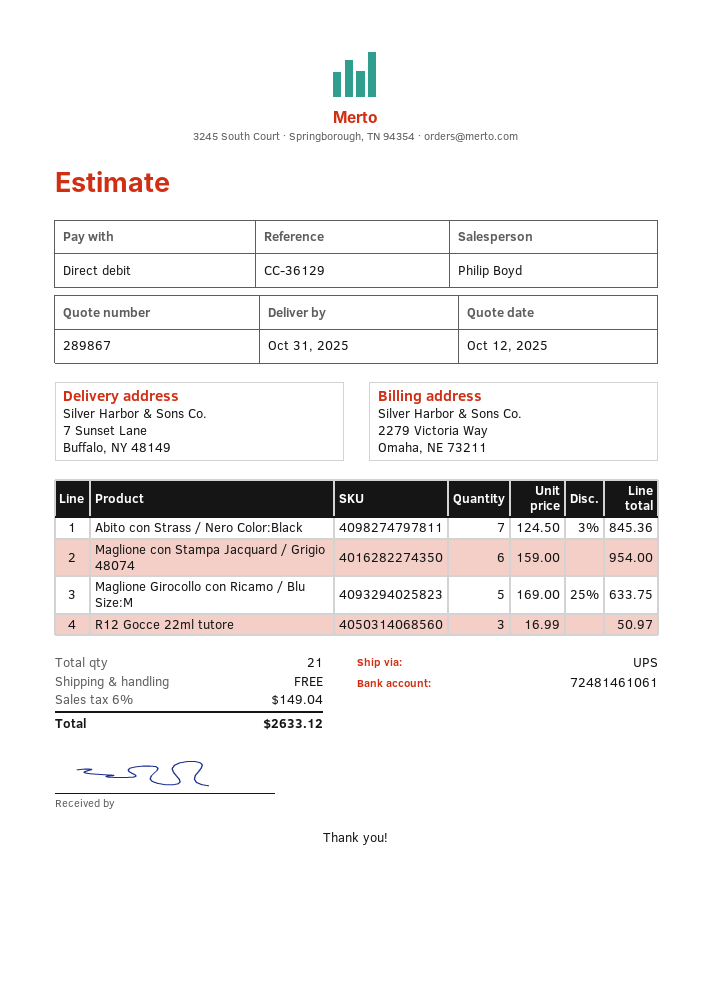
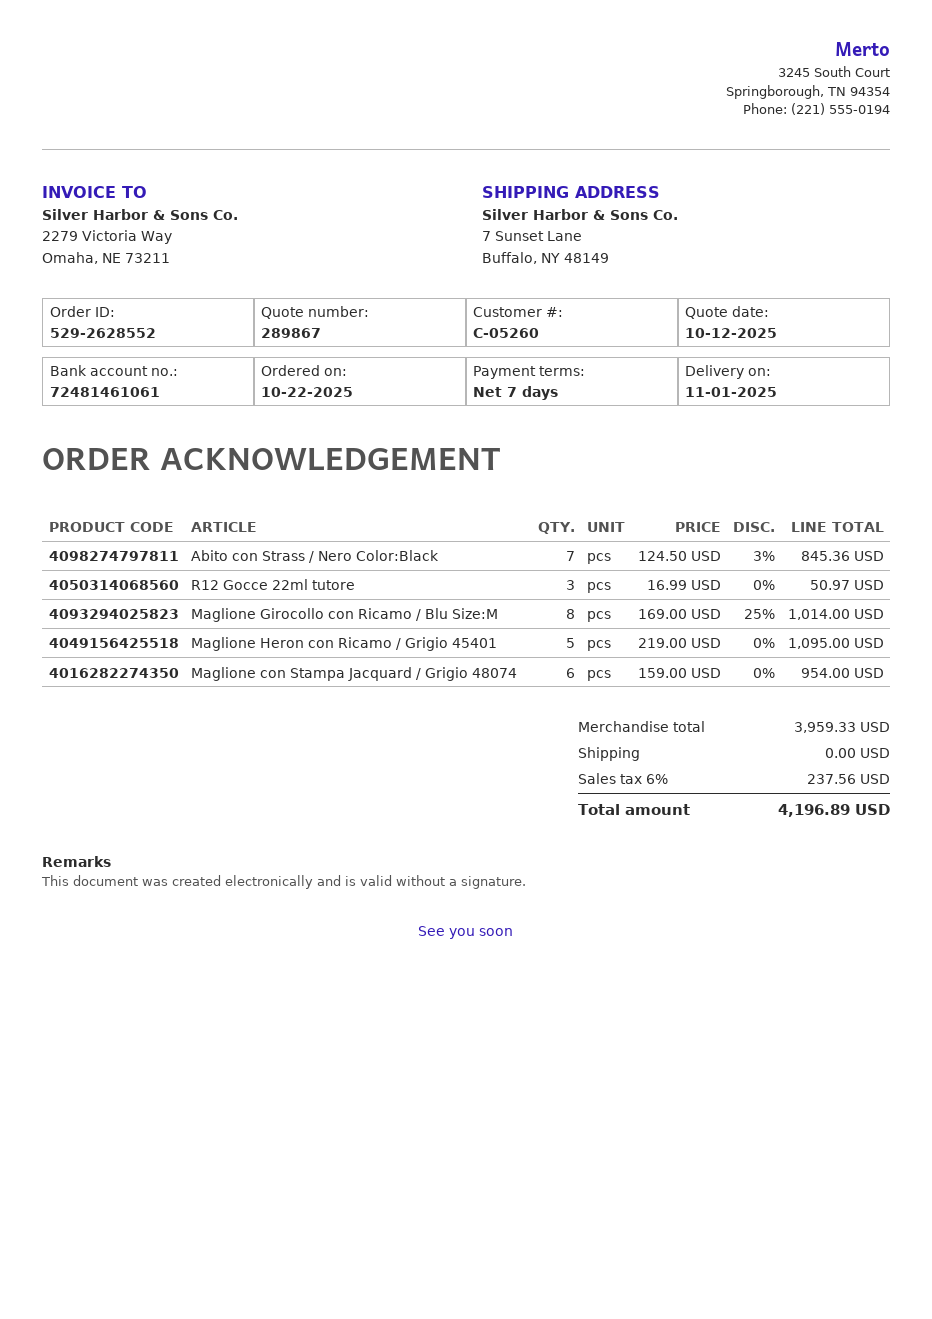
delivery date: 2025-10-31 -> 2025-11-01
Maglione Girocollo con Ricamo / Blu Size:M: 5 x 169.00 - 25% = 633.75 -> 8 x 169.00 - 25% = 1014.00
Maglione Heron con Ricamo / Grigio 45401: none -> 5 x 219.00 = 1095.00
tax: 6% = 149.04 -> 6% = 237.56
total: 2633.12 -> 4196.89

